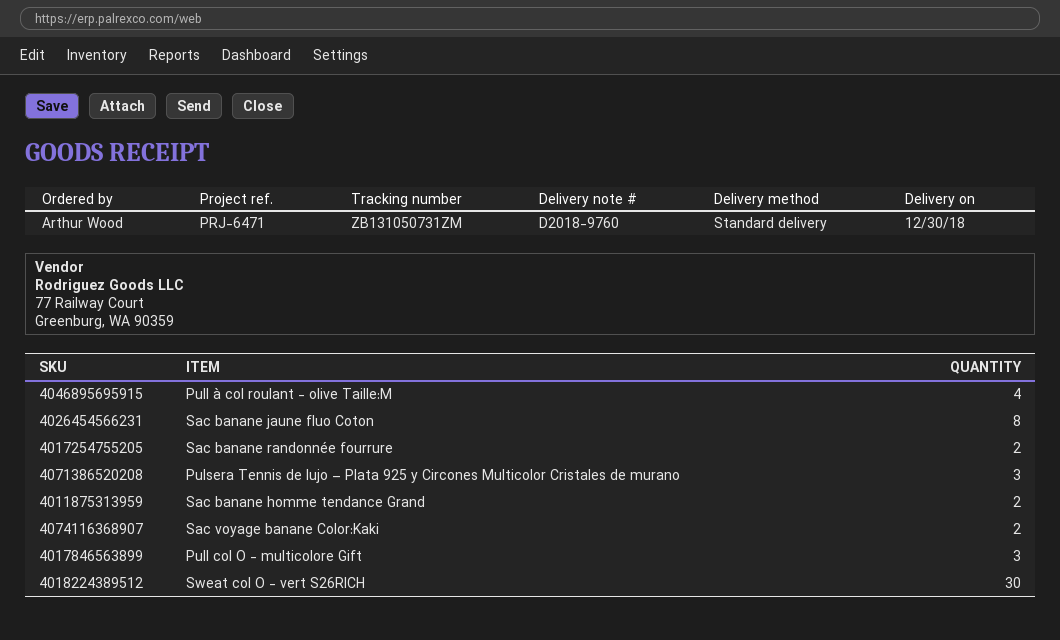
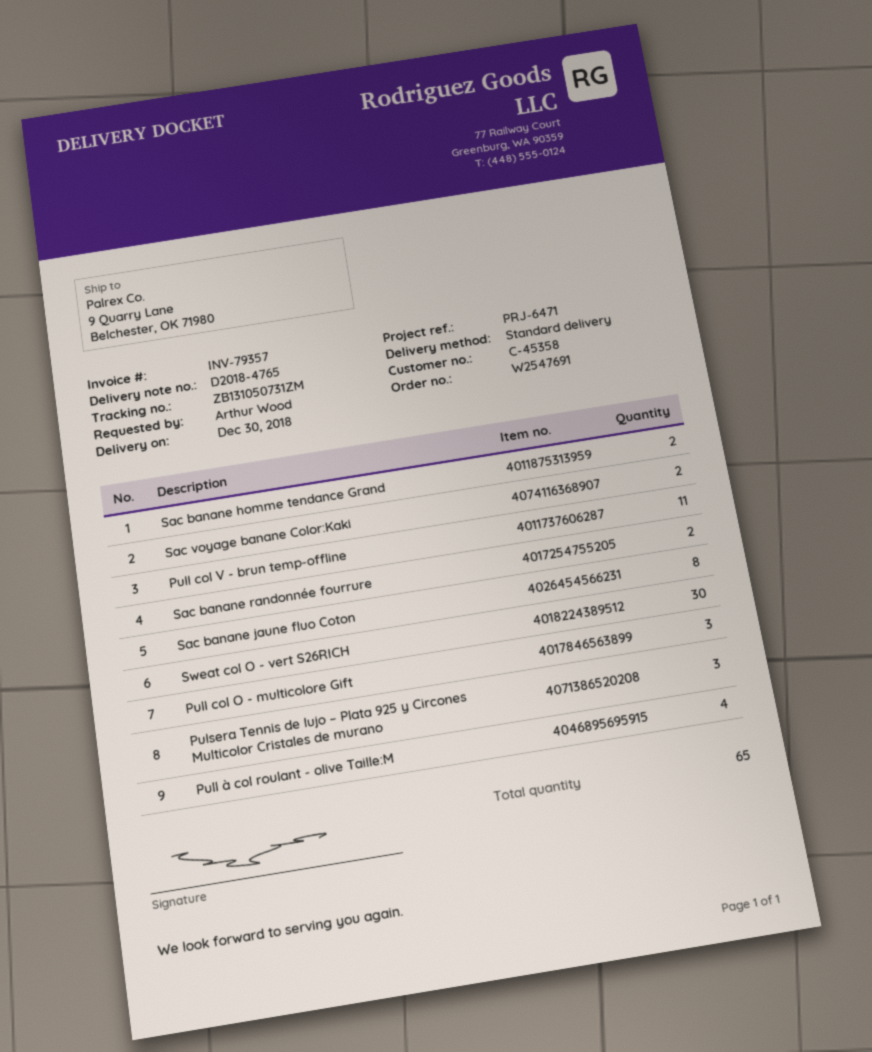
delivery note number: D2018-9760 -> D2018-4765
Pull col V - brun temp-offline: none -> 11

